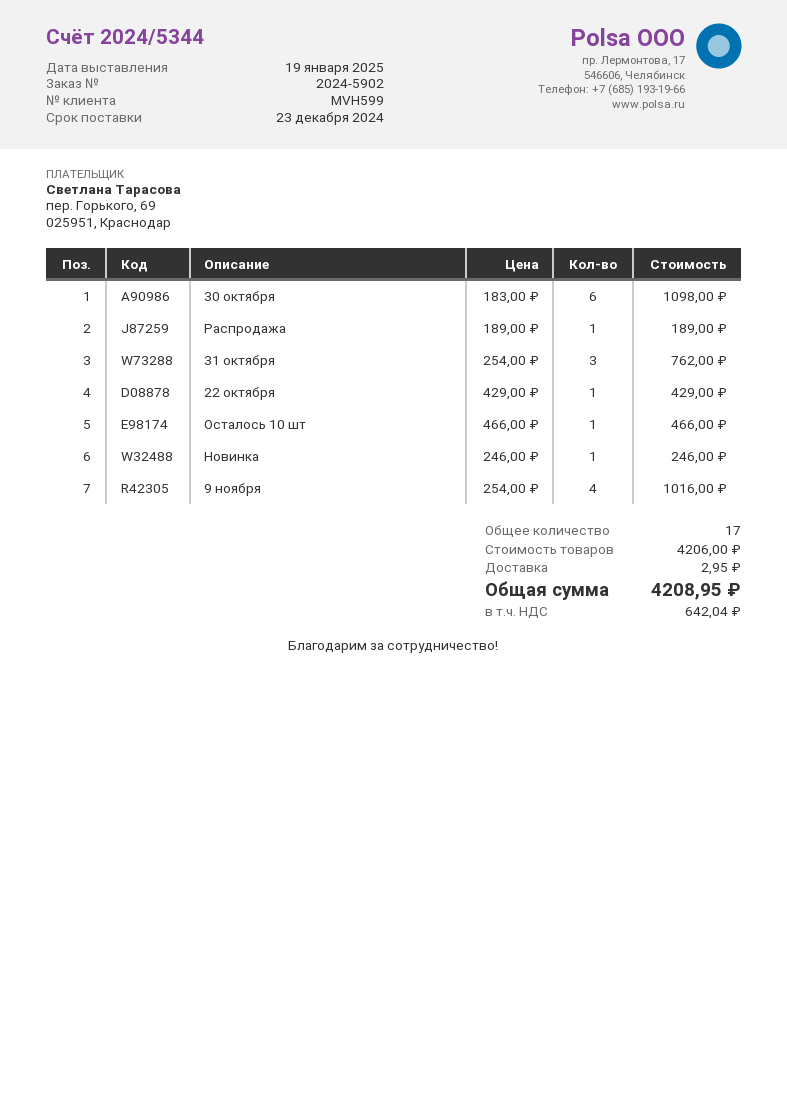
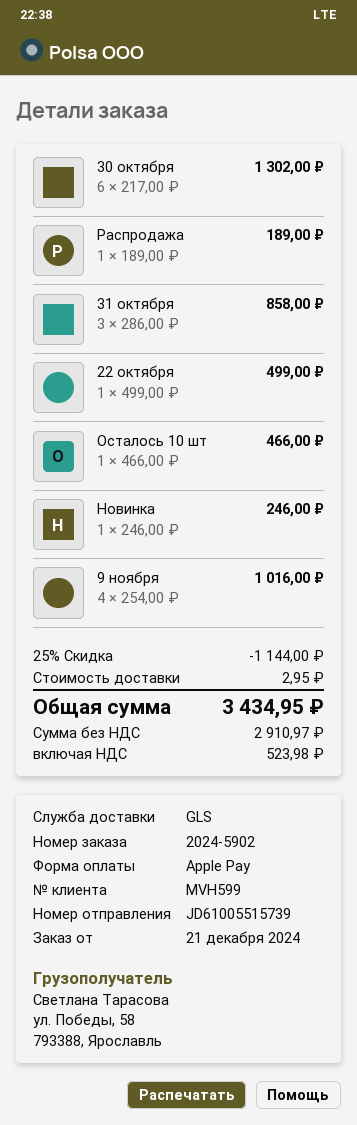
30 октября: 6 x 183.00 = 1098.00 -> 6 x 217.00 = 1302.00
31 октября: 3 x 254.00 = 762.00 -> 3 x 286.00 = 858.00
22 октября: 1 x 429.00 = 429.00 -> 1 x 499.00 = 499.00
discount: none -> 25% = 1144.00
tax: 642.04 -> 523.98
total: 4208.95 -> 3434.95

